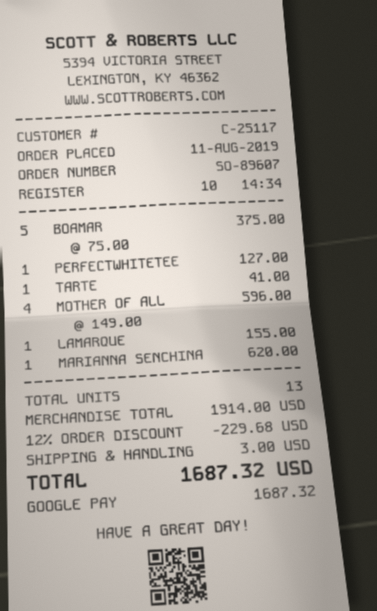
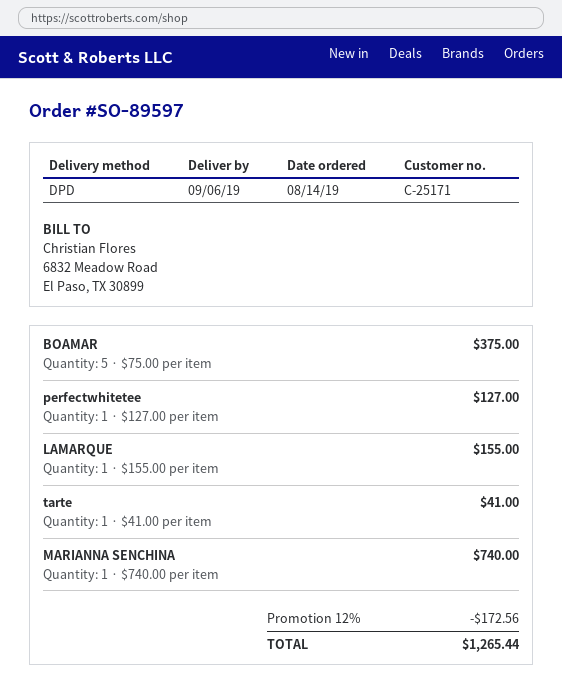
order number: SO-89607 -> SO-89597
order date: 2019-08-11 -> 2019-08-14
customer number: C-25117 -> C-25171
MOTHER OF ALL: 4 x 149.00 = 596.00 -> none
MARIANNA SENCHINA: 1 x 620.00 = 620.00 -> 1 x 740.00 = 740.00
discount: 12% = 229.68 -> 12% = 172.56
shipping: 3.00 -> none
total: 1687.32 -> 1265.44

